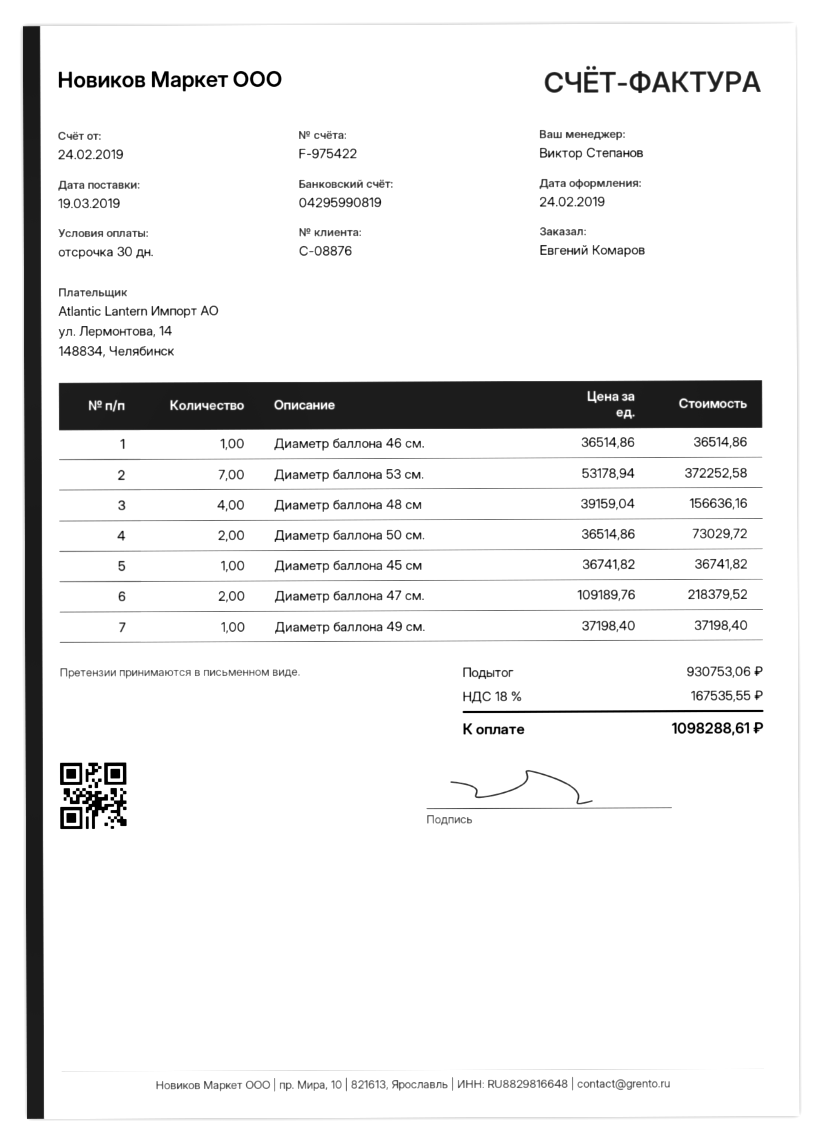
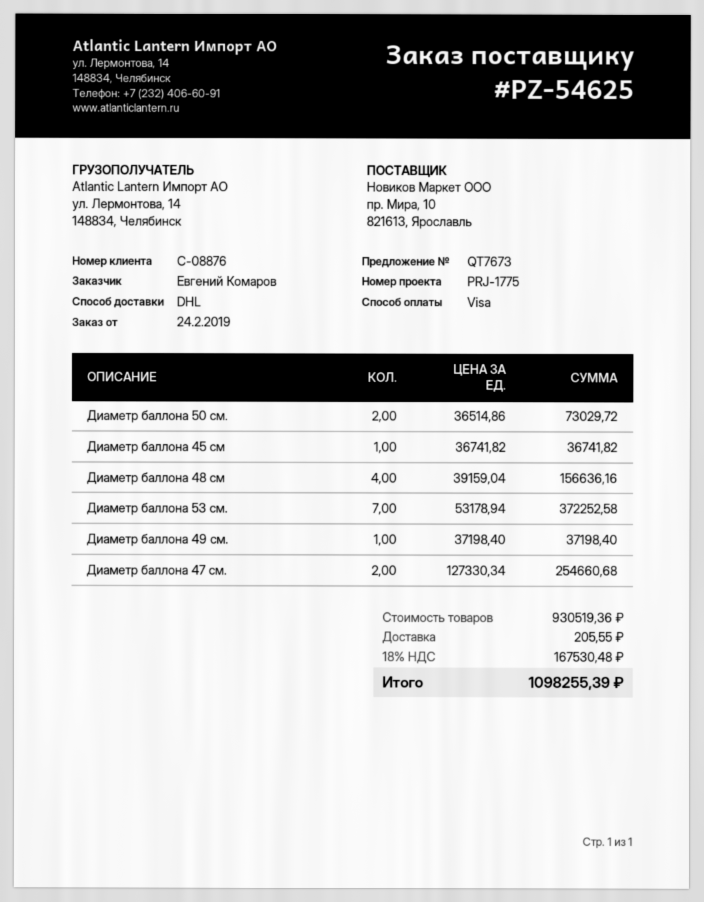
Диаметр баллона 46 см.: 1 x 36514.86 = 36514.86 -> none
Диаметр баллона 47 см.: 2 x 109189.76 = 218379.52 -> 2 x 127330.34 = 254660.68
subtotal: 930753.06 -> 930519.36
shipping: none -> 205.55
tax: 18% = 167535.55 -> 18% = 167530.48
total: 1098288.61 -> 1098255.39

